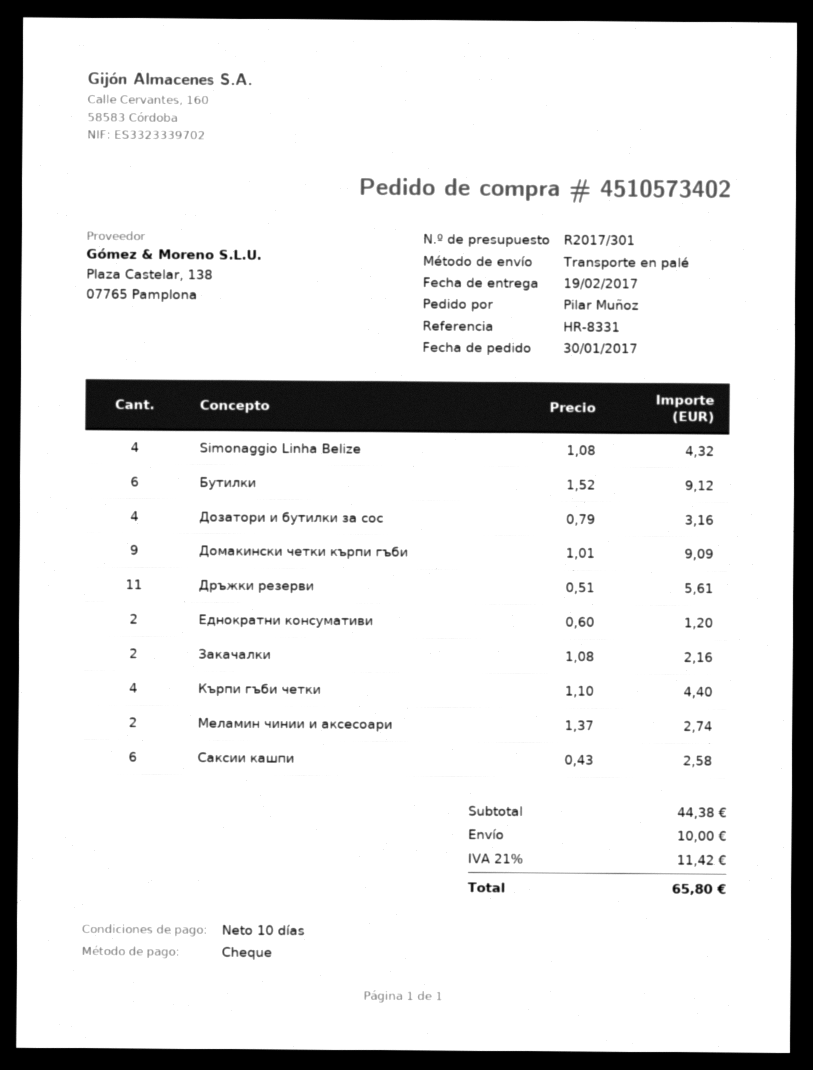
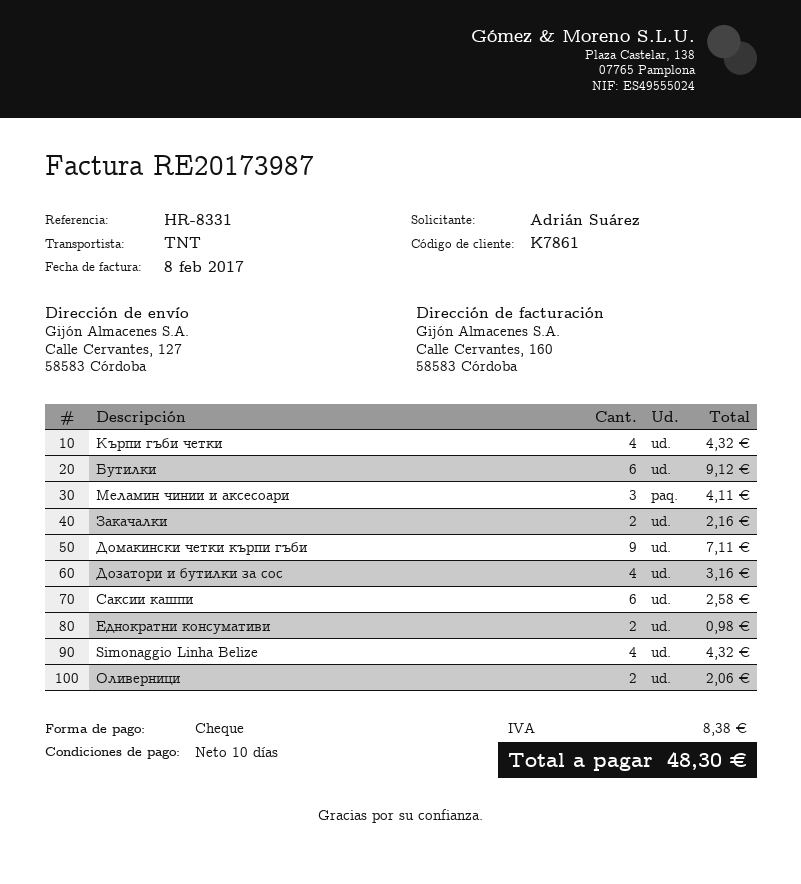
ordered by: Pilar Muñoz -> Adrián Suárez
shipping method: pallet freight -> TNT
Домакински четки кърпи гъби: 9 for 9.09 -> 9 for 7.11
Дръжки резерви: 11 for 5.61 -> none
Еднократни консумативи: 2 for 1.20 -> 2 for 0.98
Кърпи гъби четки: 4 for 4.40 -> 4 for 4.32
Меламин чинии и аксесоари: 2 for 2.74 -> 3 for 4.11
Оливерници: none -> 2 for 2.06
shipping: 10.00 -> none
tax: 11.42 -> 8.38
total: 65.80 -> 48.30

